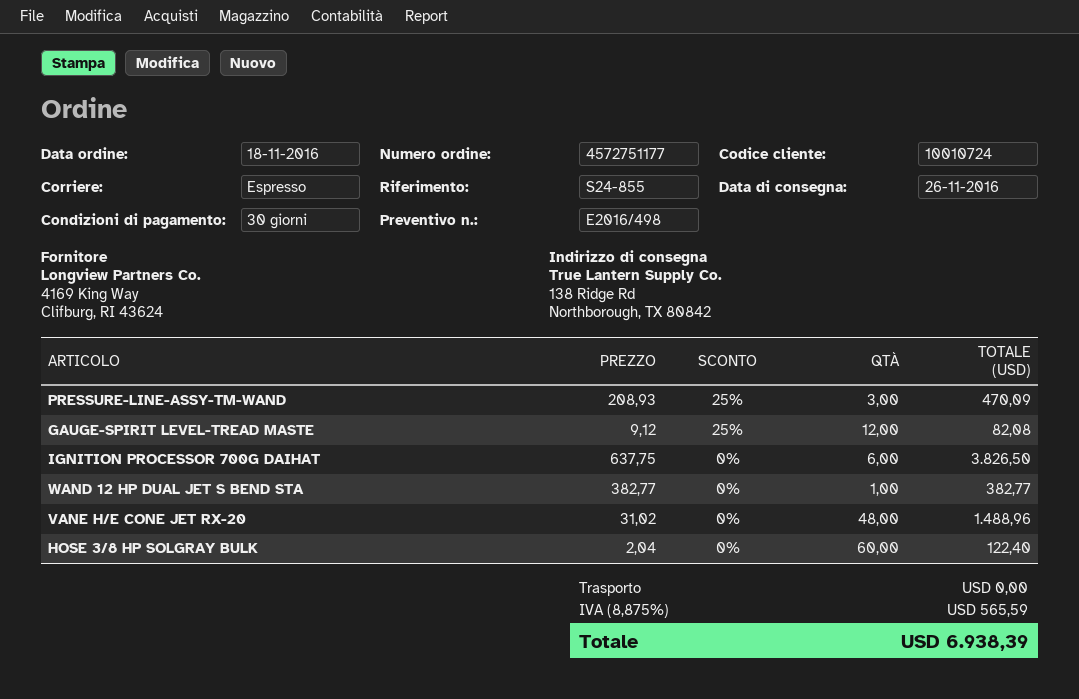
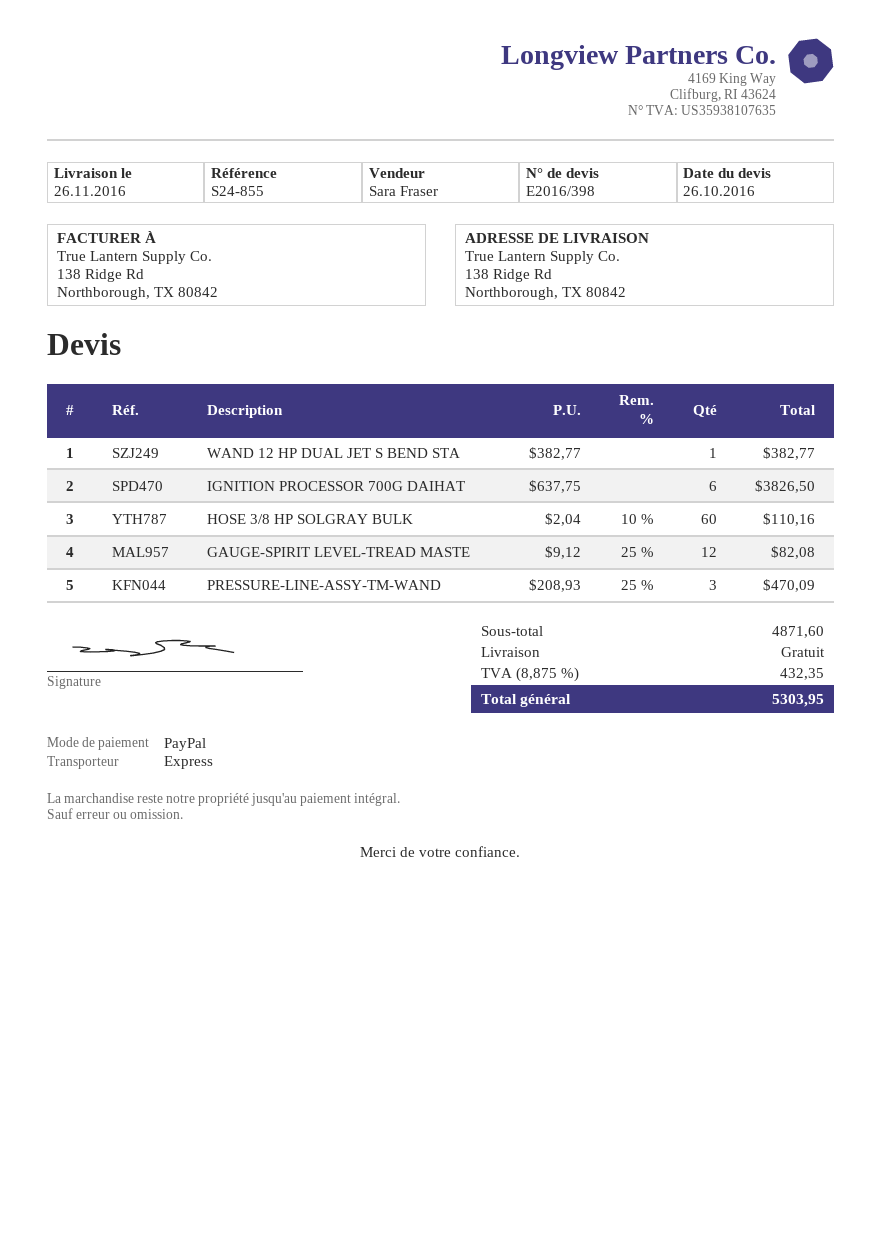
quote number: E2016/498 -> E2016/398
VANE H/E CONE JET RX-20: 48 x 31.02 = 1488.96 -> none
HOSE 3/8 HP SOLGRAY BULK: 60 x 2.04 = 122.40 -> 60 x 2.04 - 10% = 110.16
tax: 8.875% = 565.59 -> 8.875% = 432.35
total: 6938.39 -> 5303.95

